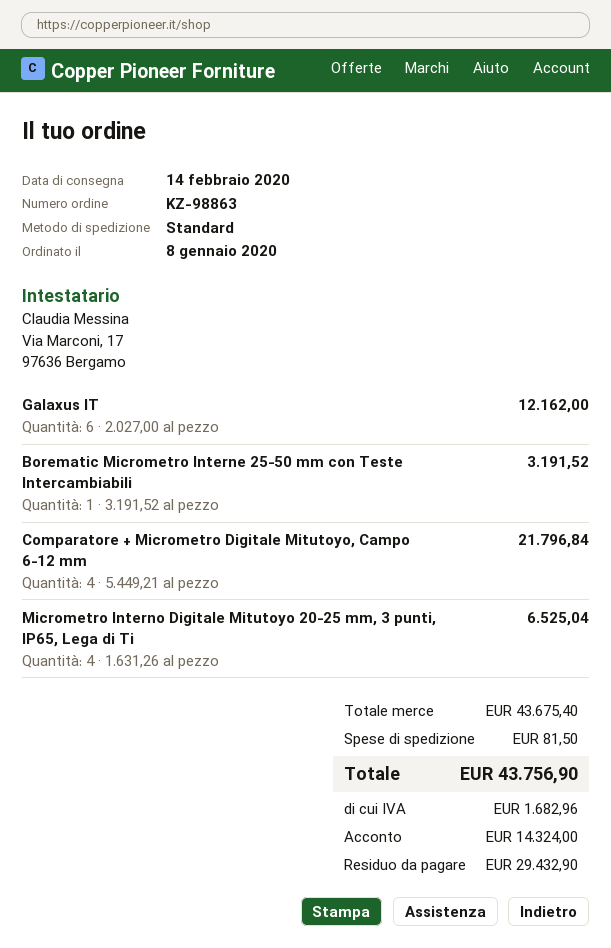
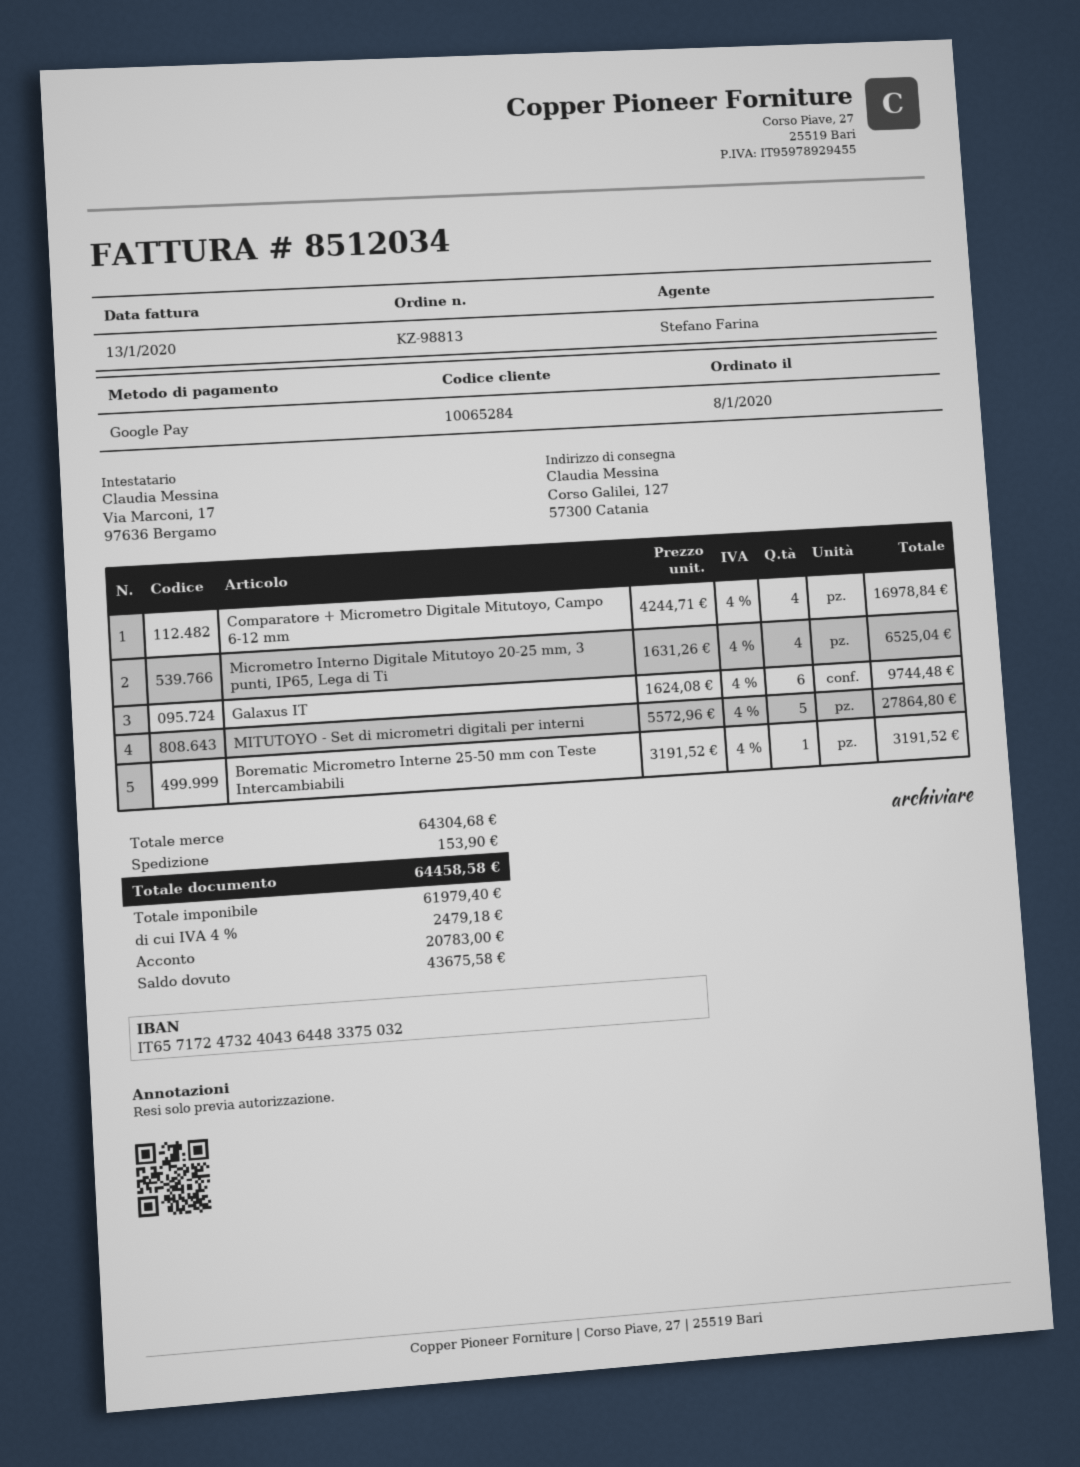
order number: KZ-98863 -> KZ-98813
Galaxus IT: 6 x 2027.00 = 12162.00 -> 6 x 1624.08 = 9744.48
Comparatore + Micrometro Digitale Mitutoyo, Campo 6‑12 mm: 4 x 5449.21 = 21796.84 -> 4 x 4244.71 = 16978.84
MITUTOYO - Set di micrometri digitali per interni: none -> 5 x 5572.96 = 27864.80
subtotal: 43675.40 -> 64304.68
shipping: 81.50 -> 153.90
tax: 1682.96 -> 2479.18
total: 43756.90 -> 64458.58
deposit: 14324.00 -> 20783.00
balance: 29432.90 -> 43675.58

